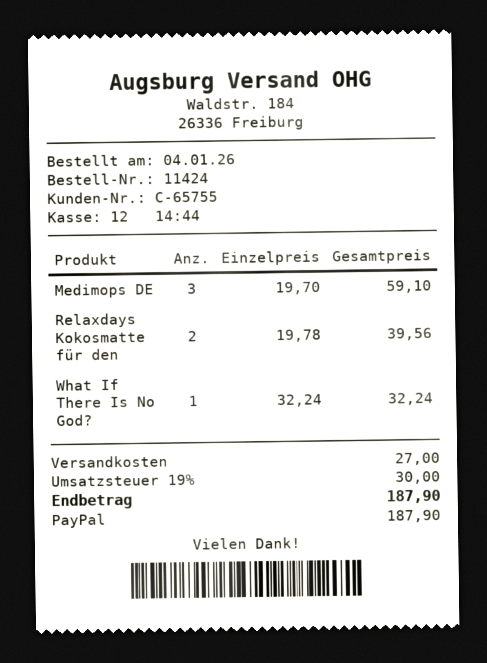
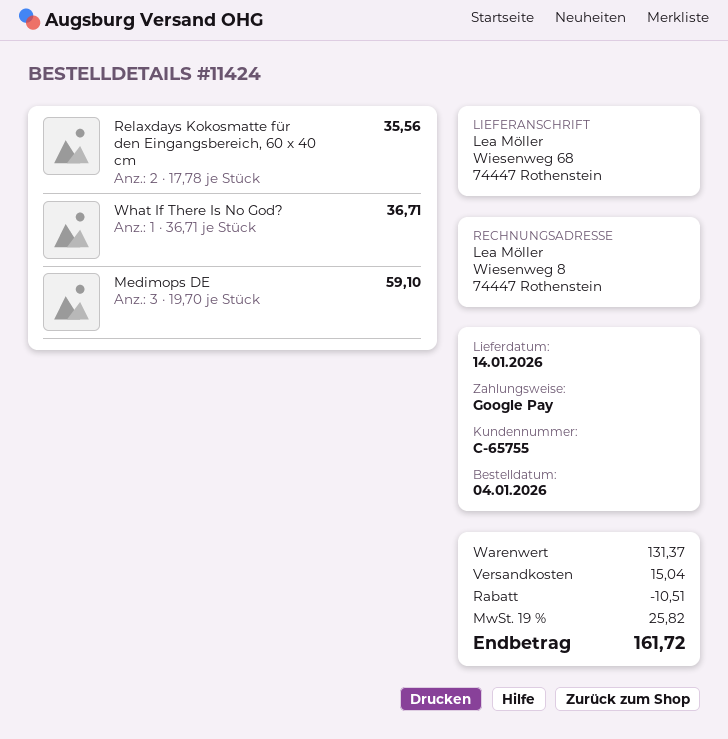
payment method: PayPal -> Google Pay
Relaxdays Kokosmatte für den: 2 x 19.78 = 39.56 -> 2 x 17.78 = 35.56
What If There Is No God?: 1 x 32.24 = 32.24 -> 1 x 36.71 = 36.71
discount: none -> 10.51
shipping: 27.00 -> 15.04
tax: 19% = 30.00 -> 19% = 25.82
total: 187.90 -> 161.72

